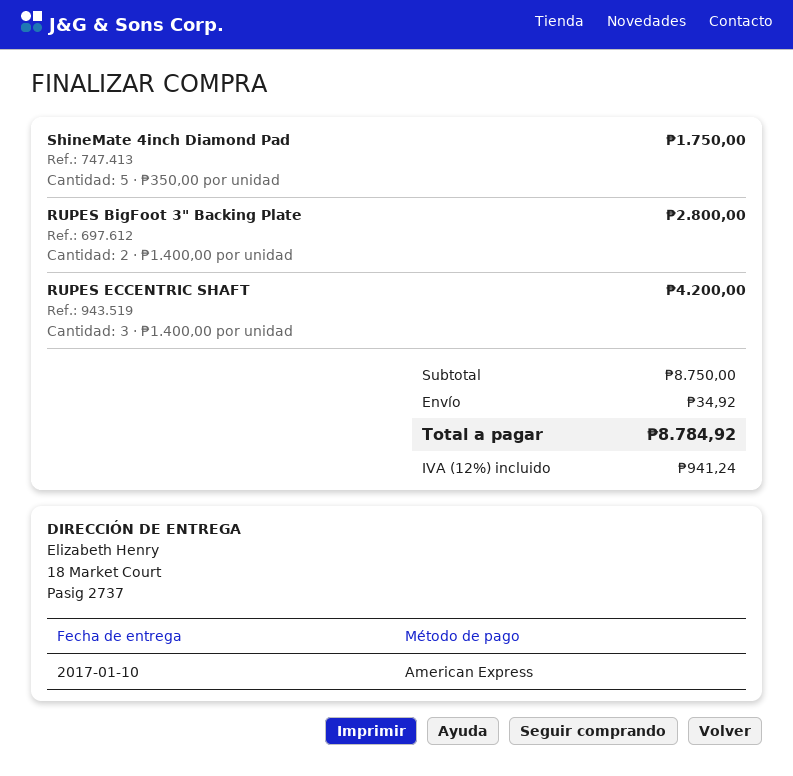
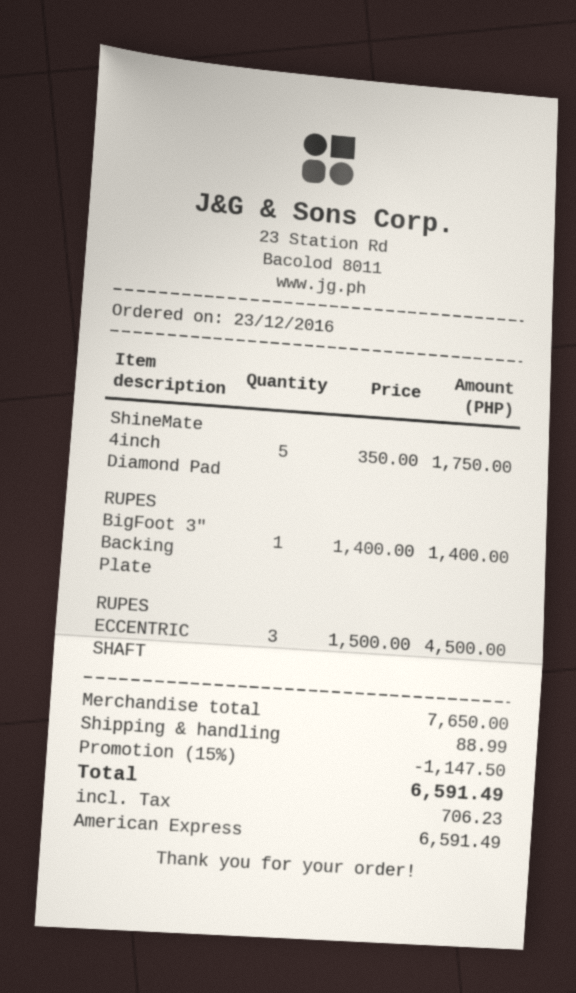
RUPES BigFoot 3" Backing Plate: 2 x 1400.00 = 2800.00 -> 1 x 1400.00 = 1400.00
RUPES ECCENTRIC SHAFT: 3 x 1400.00 = 4200.00 -> 3 x 1500.00 = 4500.00
subtotal: 8750.00 -> 7650.00
discount: none -> 15% = 1147.50
shipping: 34.92 -> 88.99
tax: 941.24 -> 706.23
total: 8784.92 -> 6591.49

